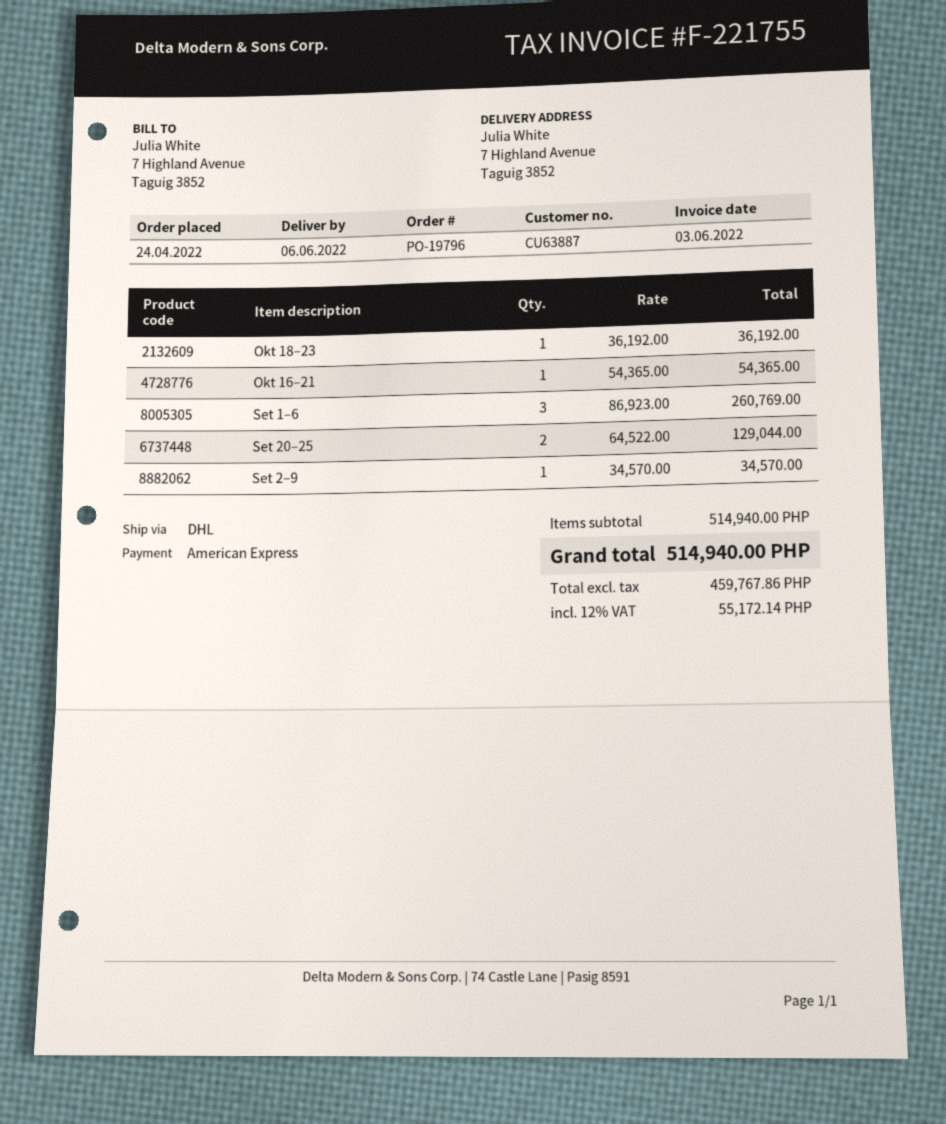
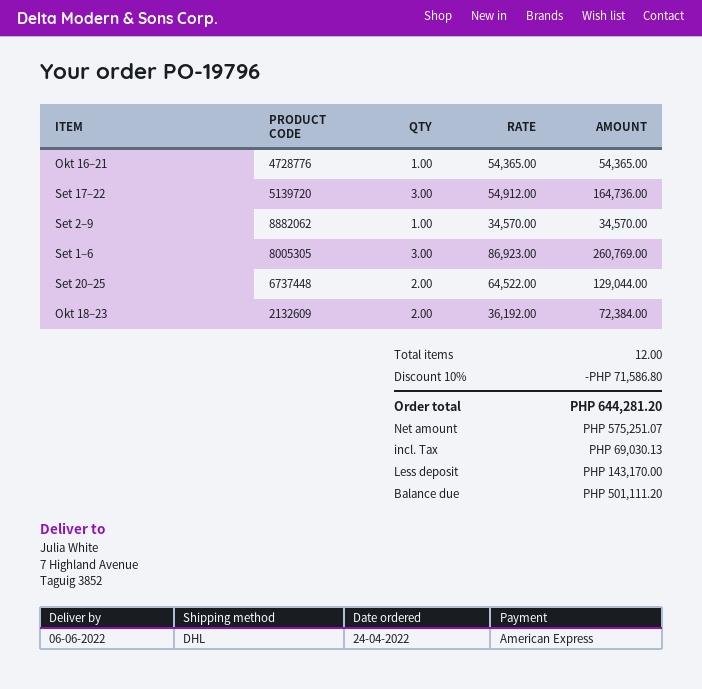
Okt 18–23: 1 x 36192.00 = 36192.00 -> 2 x 36192.00 = 72384.00
Set 17–22: none -> 3 x 54912.00 = 164736.00
discount: none -> 10% = 71586.80
net: 459767.86 -> 575251.07
tax: 55172.14 -> 69030.13
total: 514940.00 -> 644281.20

